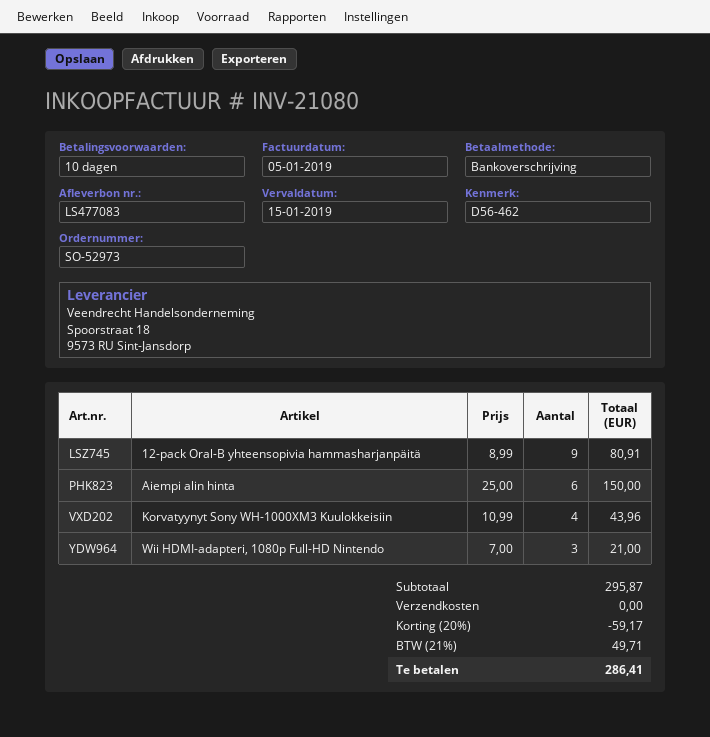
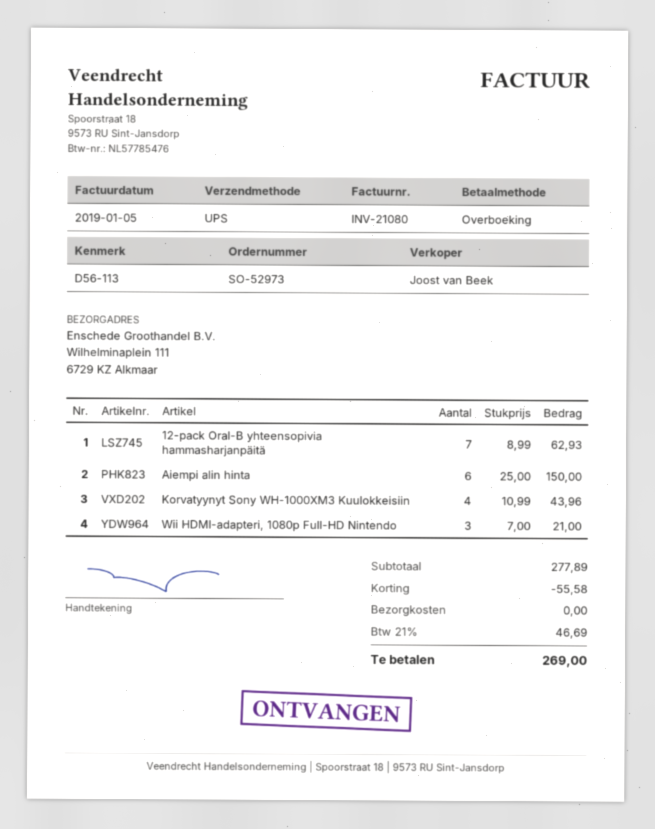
reference: D56-462 -> D56-113
12-pack Oral-B yhteensopivia hammasharjanpäitä: 9 x 8.99 = 80.91 -> 7 x 8.99 = 62.93
subtotal: 295.87 -> 277.89
discount: 59.17 -> 55.58
tax: 21% = 49.71 -> 21% = 46.69
total: 286.41 -> 269.00

